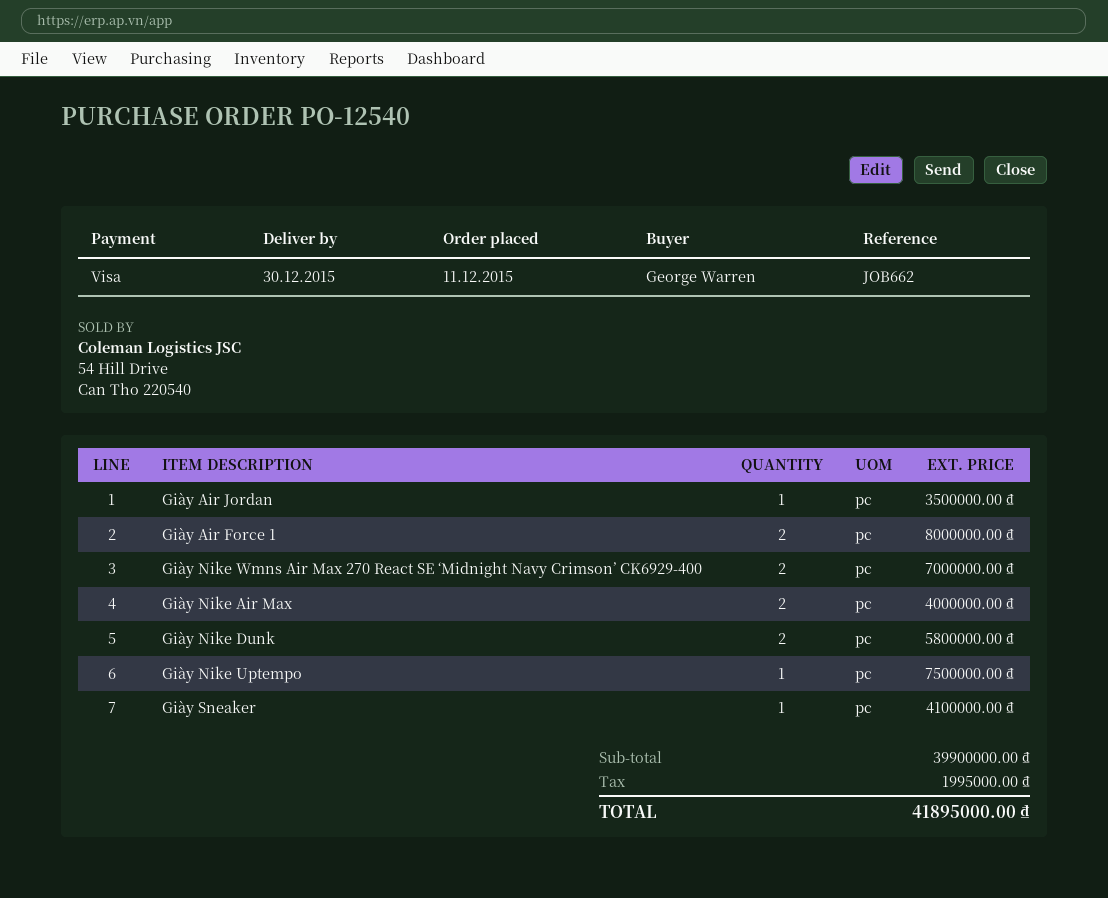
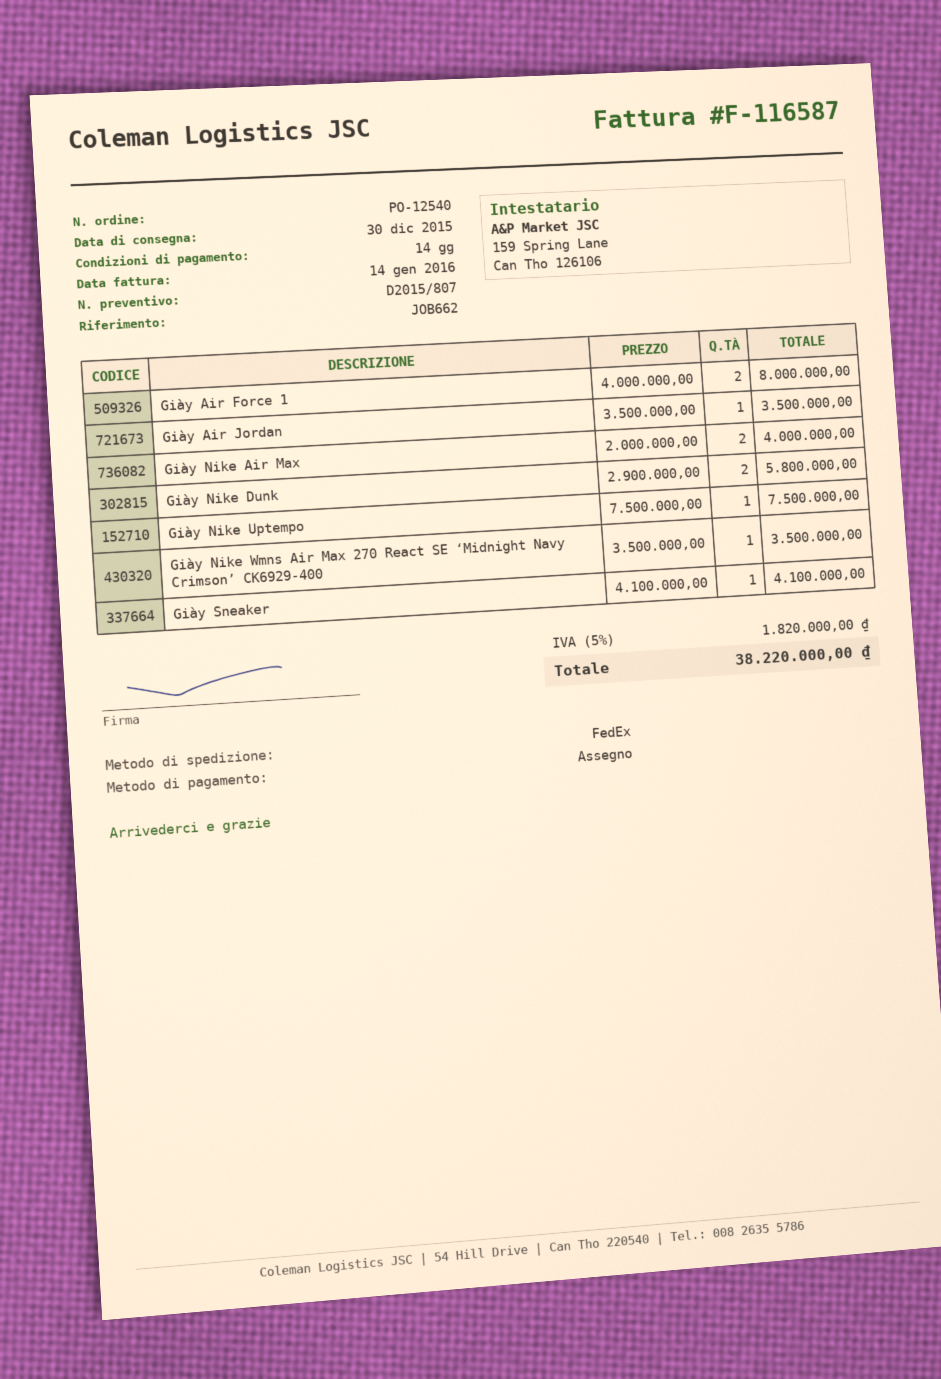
payment method: Visa -> cheque
Giày Nike Wmns Air Max 270 React SE ‘Midnight Navy Crimson’ CK6929-400: 2 for 7000000.00 -> 1 for 3500000.00
tax: 1995000.00 -> 1820000.00
total: 41895000.00 -> 38220000.00

